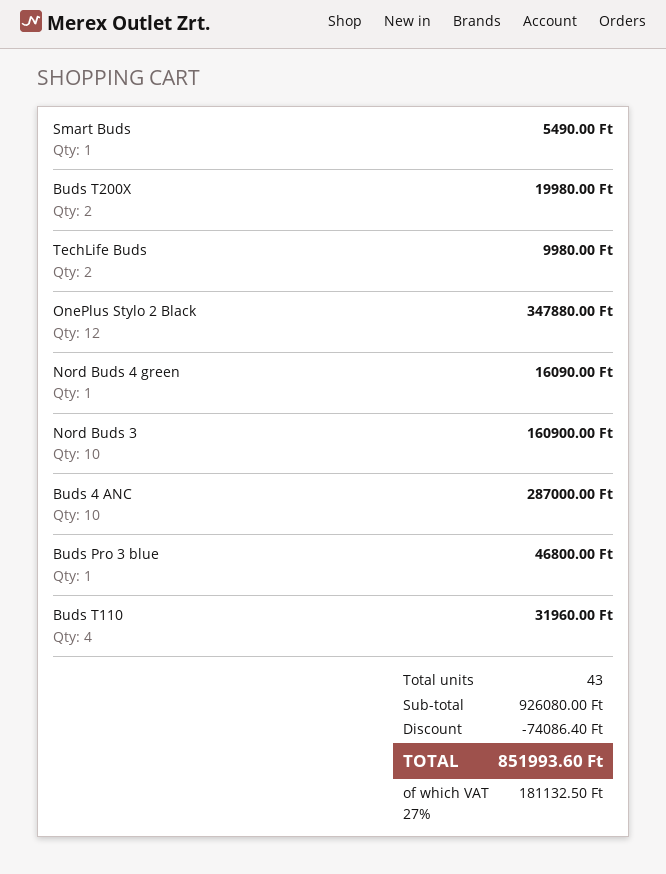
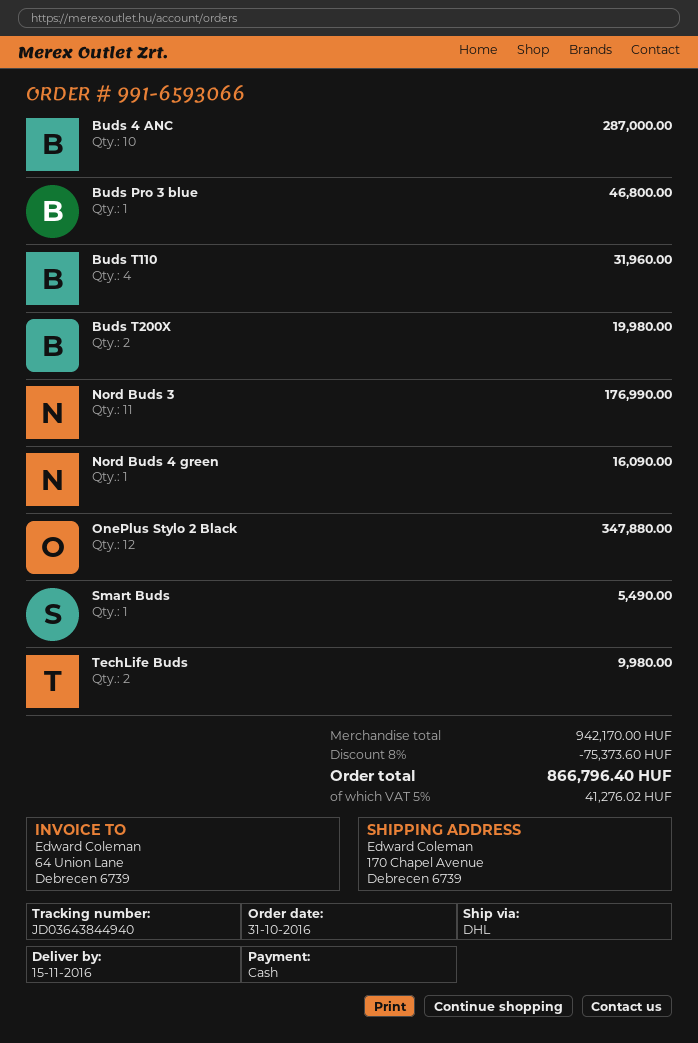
Nord Buds 3: 10 for 160900.00 -> 11 for 176990.00
subtotal: 926080.00 -> 942170.00
discount: 74086.40 -> 75373.60
tax: 27% = 181132.50 -> 5% = 41276.02
total: 851993.60 -> 866796.40

